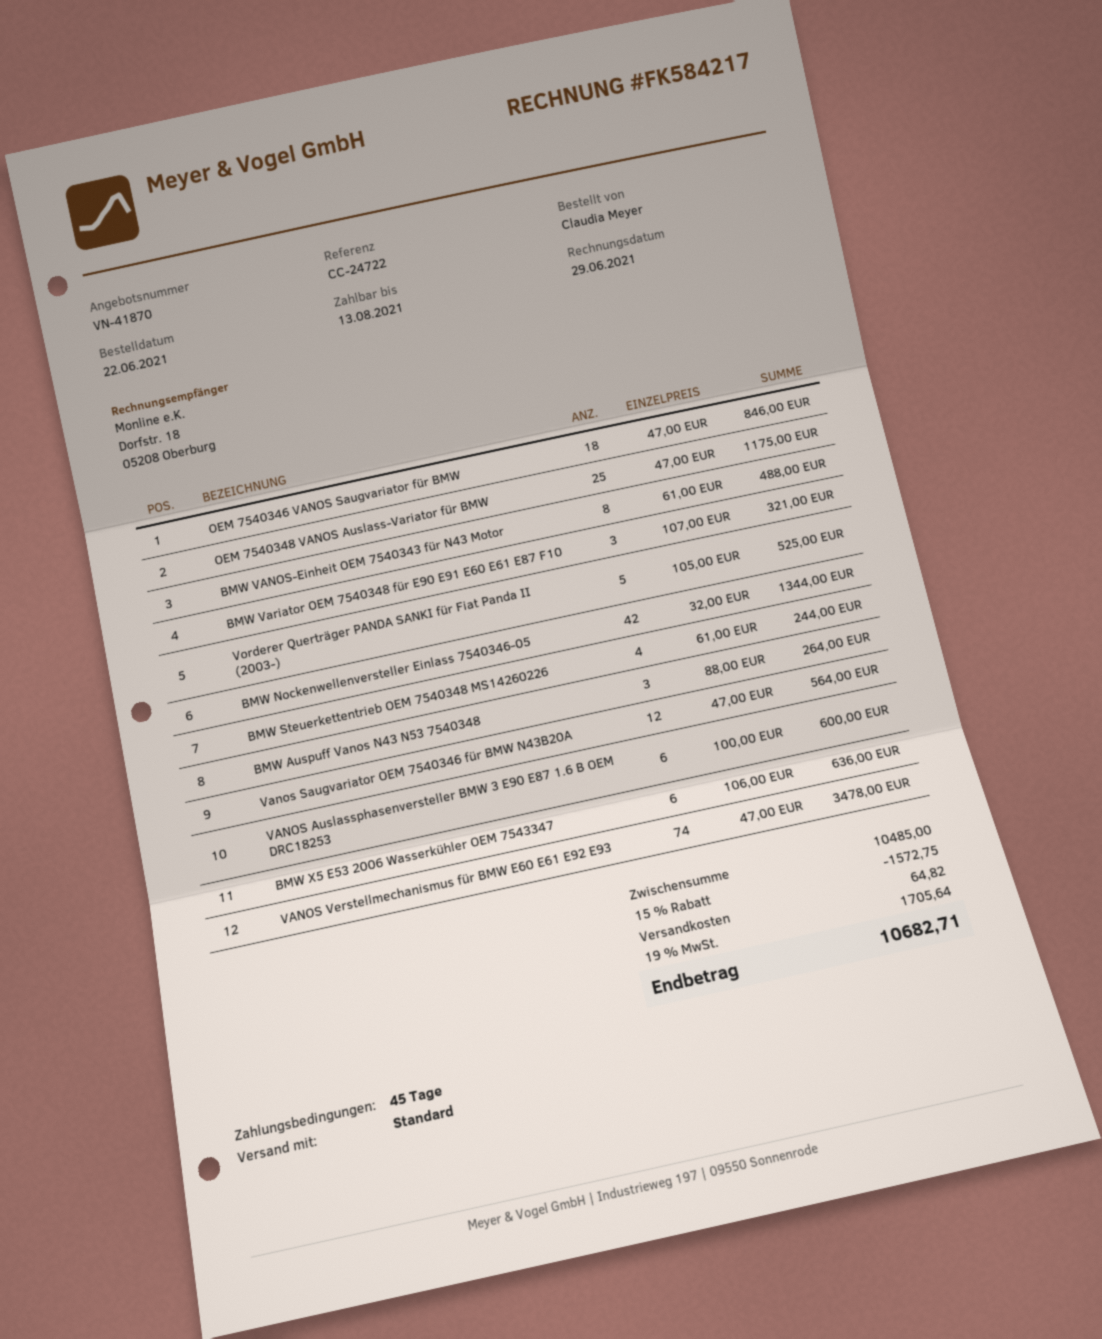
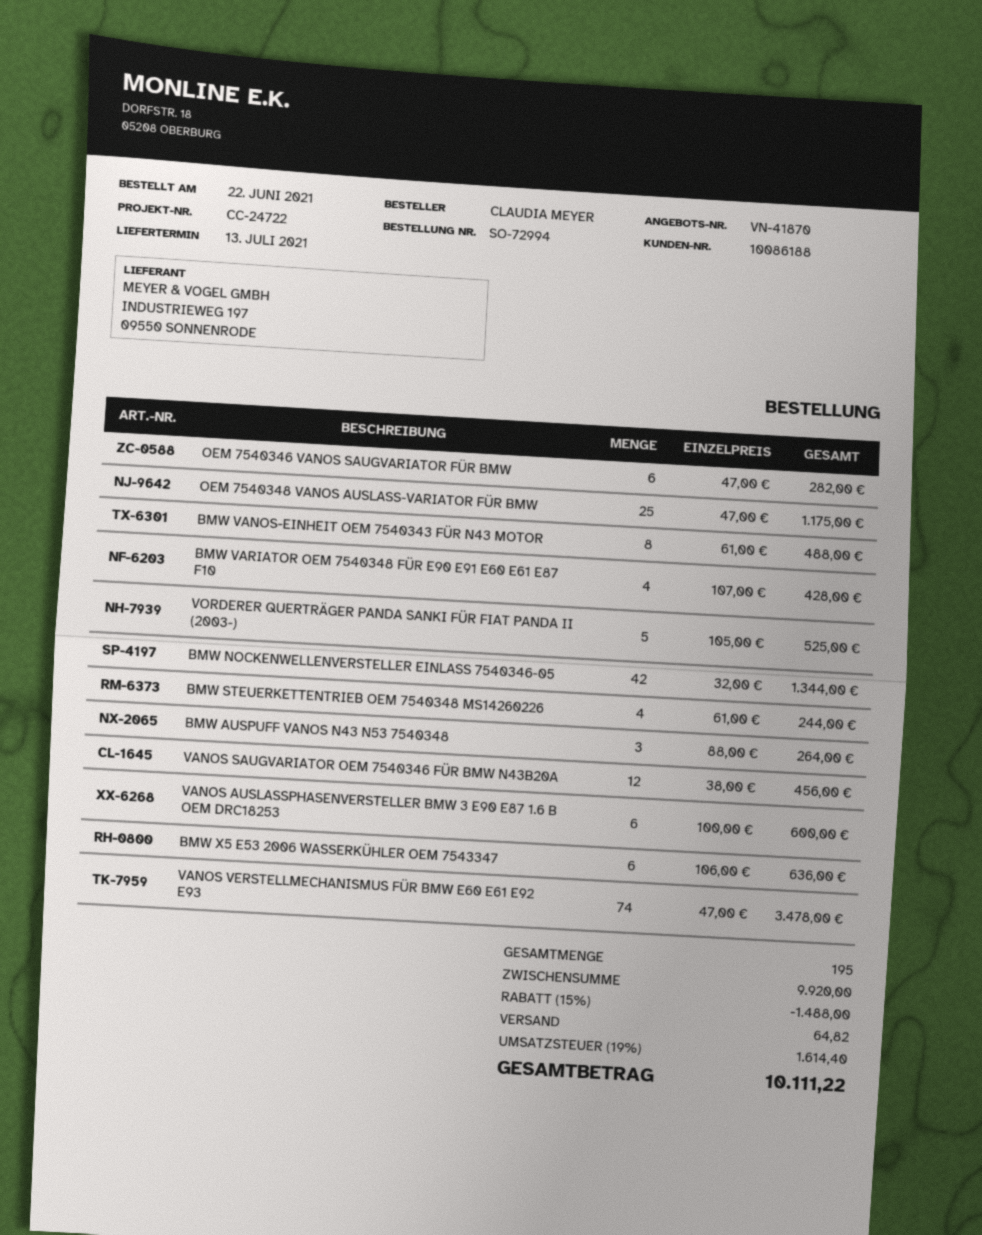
OEM 7540346 VANOS Saugvariator für BMW: 18 x 47.00 = 846.00 -> 6 x 47.00 = 282.00
BMW Variator OEM 7540348 für E90 E91 E60 E61 E87 F10: 3 x 107.00 = 321.00 -> 4 x 107.00 = 428.00
Vanos Saugvariator OEM 7540346 für BMW N43B20A: 12 x 47.00 = 564.00 -> 12 x 38.00 = 456.00
subtotal: 10485.00 -> 9920.00
discount: 15% = 1572.75 -> 15% = 1488.00
tax: 19% = 1705.64 -> 19% = 1614.40
total: 10682.71 -> 10111.22

